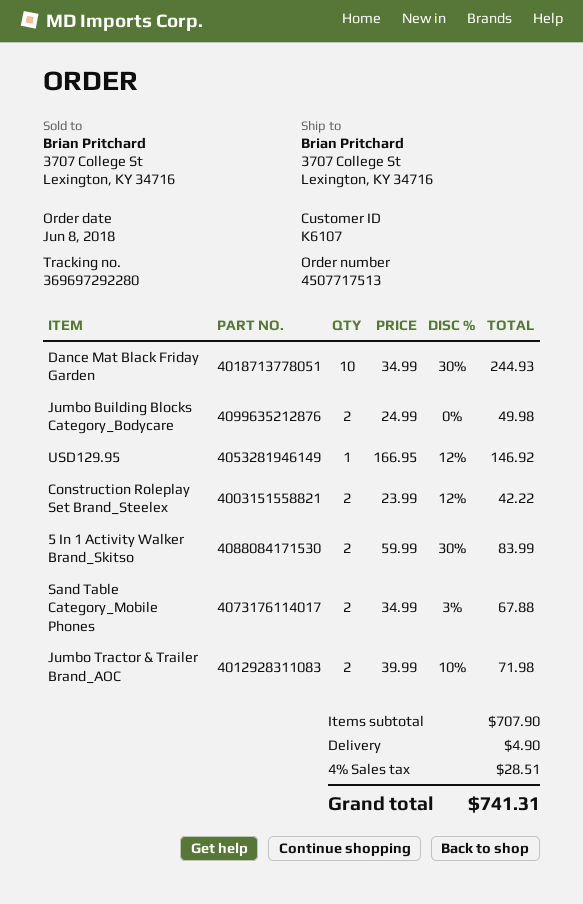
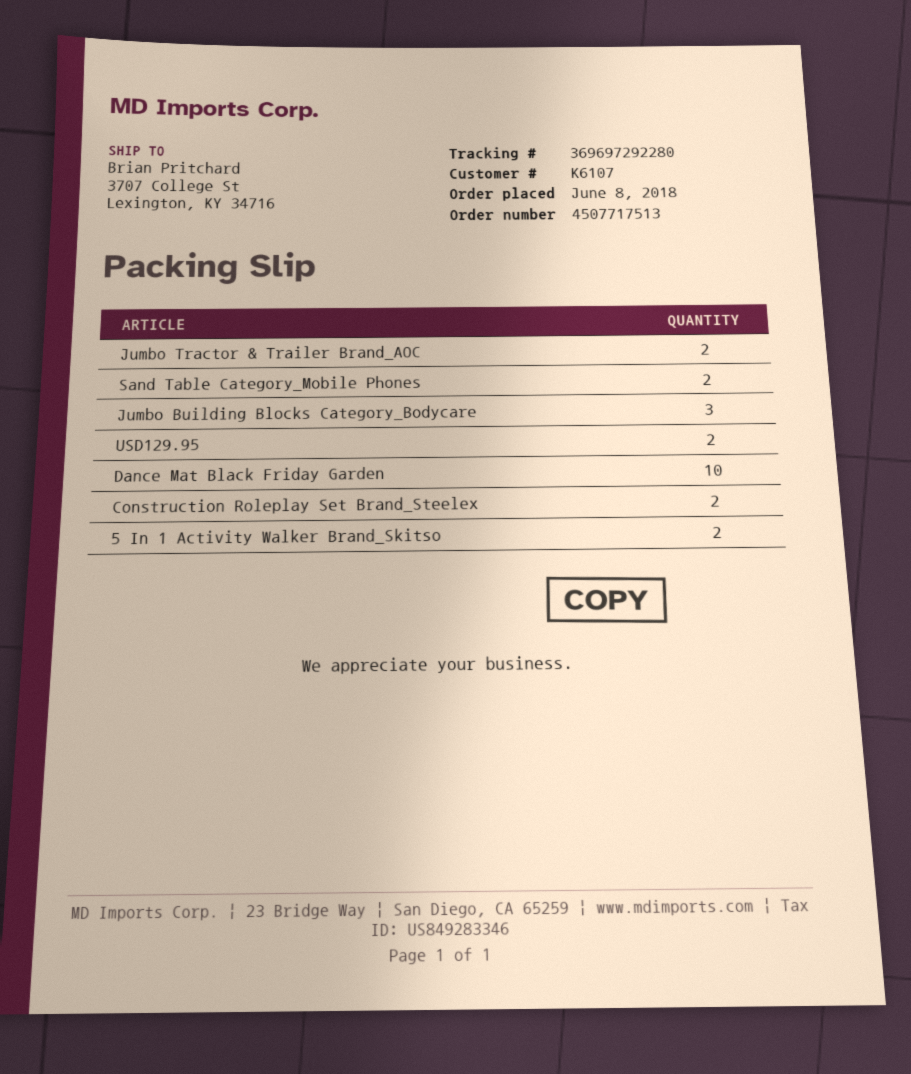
Jumbo Building Blocks Category_Bodycare: 2 -> 3
USD129.95: 1 -> 2

